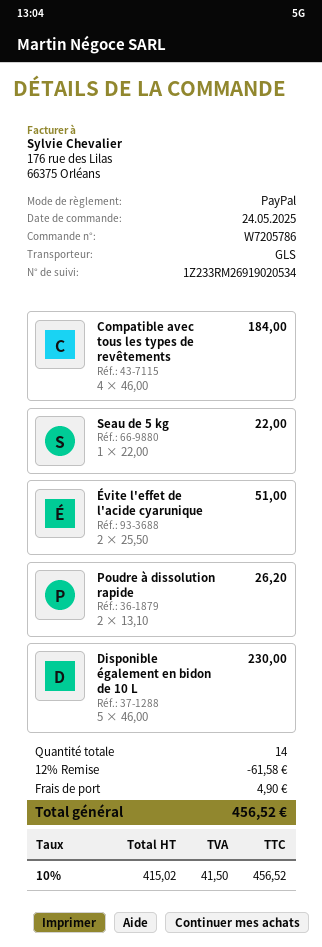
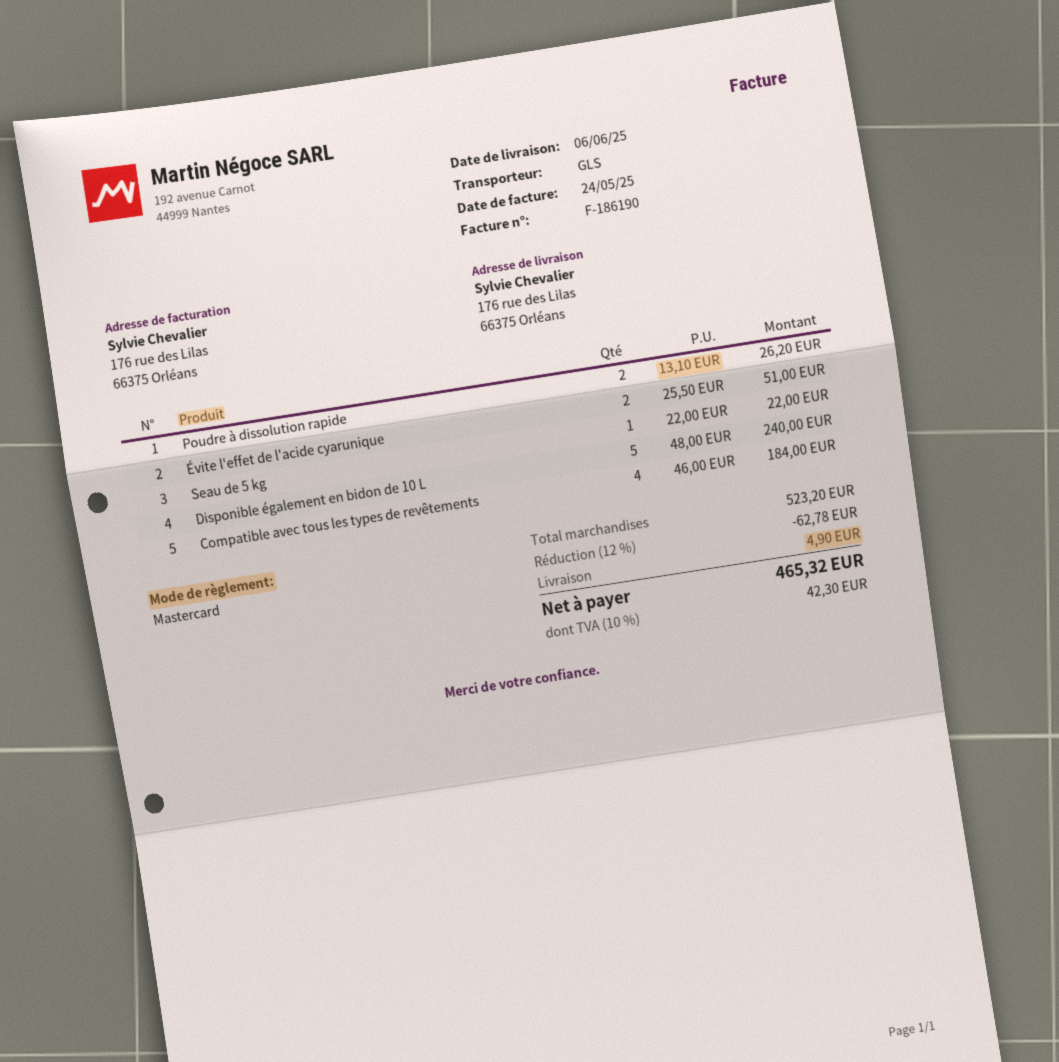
payment method: PayPal -> Mastercard
Disponible également en bidon de 10 L: 5 x 46.00 = 230.00 -> 5 x 48.00 = 240.00
discount: 12% = 61.58 -> 12% = 62.78
tax: 10% = 41.50 -> 10% = 42.30
total: 456.52 -> 465.32

